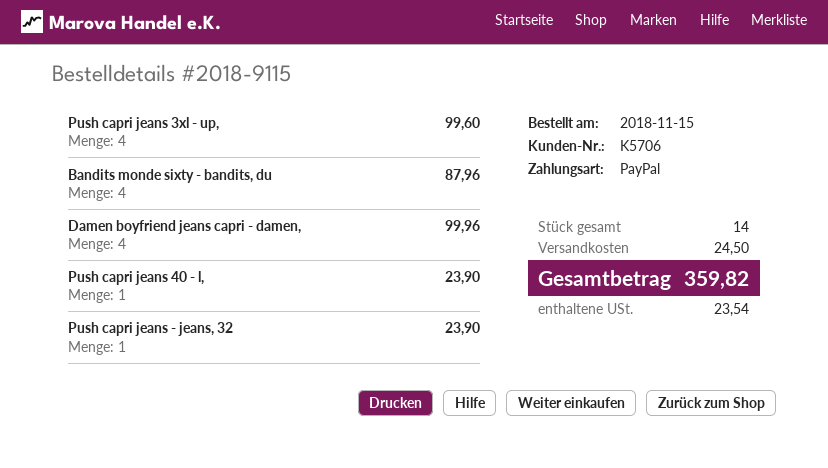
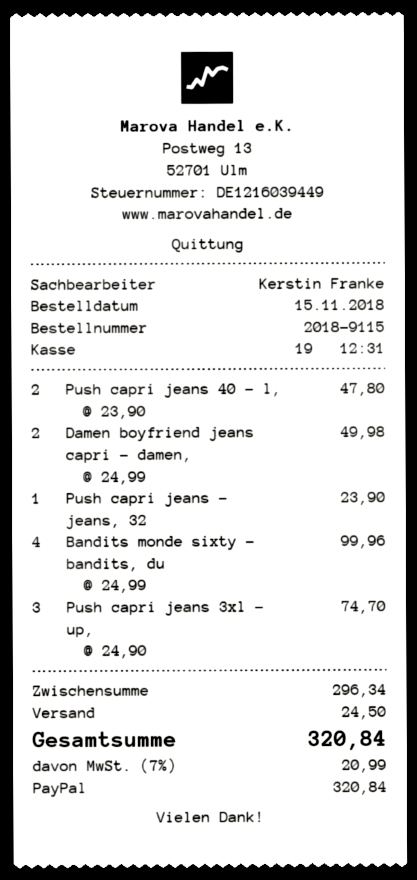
Push capri jeans 3xl - up,: 4 for 99.60 -> 3 for 74.70
Bandits monde sixty - bandits, du: 4 for 87.96 -> 4 for 99.96
Damen boyfriend jeans capri - damen,: 4 for 99.96 -> 2 for 49.98
Push capri jeans 40 - l,: 1 for 23.90 -> 2 for 47.80
tax: 23.54 -> 20.99
total: 359.82 -> 320.84

